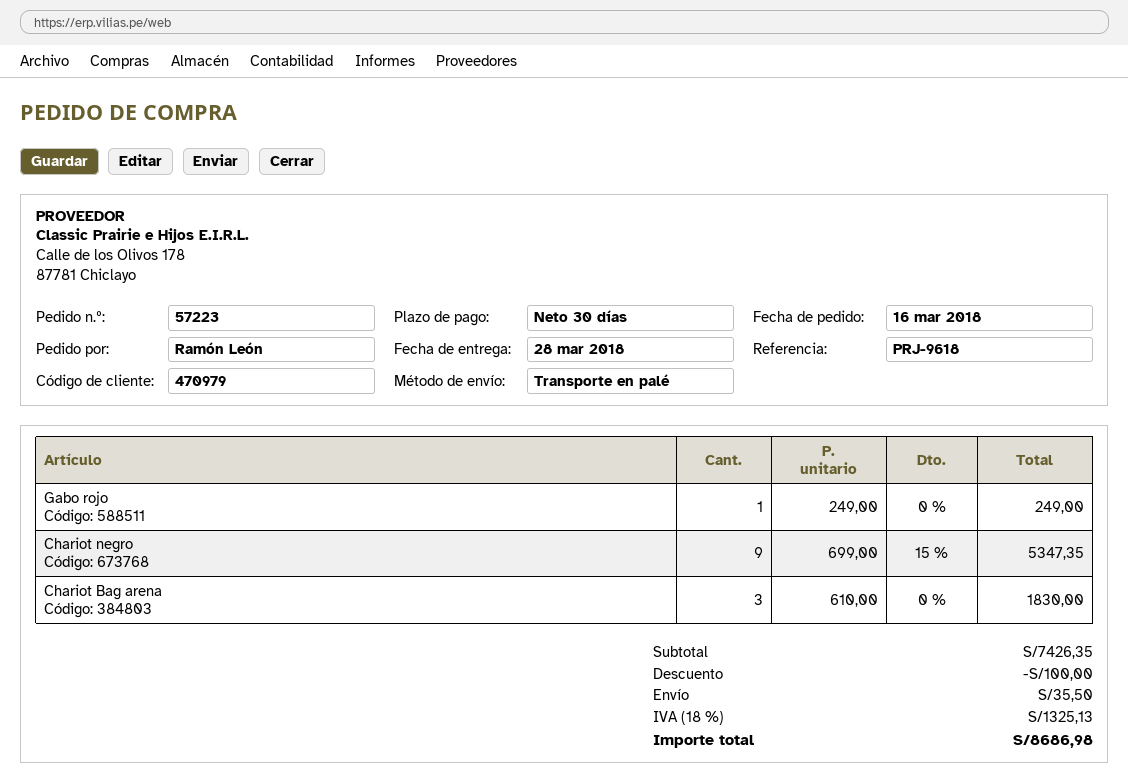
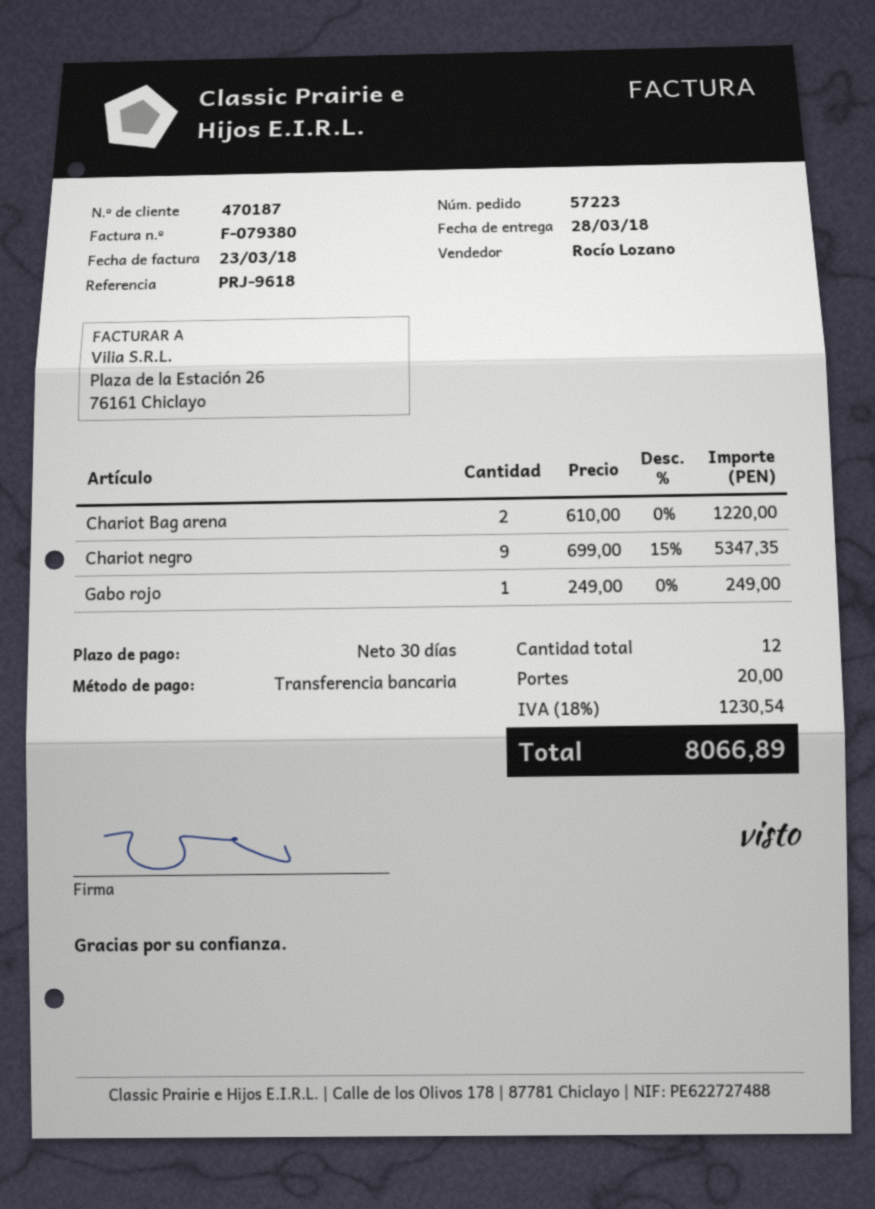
customer number: 470979 -> 470187
Chariot Bag arena: 3 x 610.00 = 1830.00 -> 2 x 610.00 = 1220.00
discount: 100.00 -> none
shipping: 35.50 -> 20.00
tax: 18% = 1325.13 -> 18% = 1230.54
total: 8686.98 -> 8066.89

